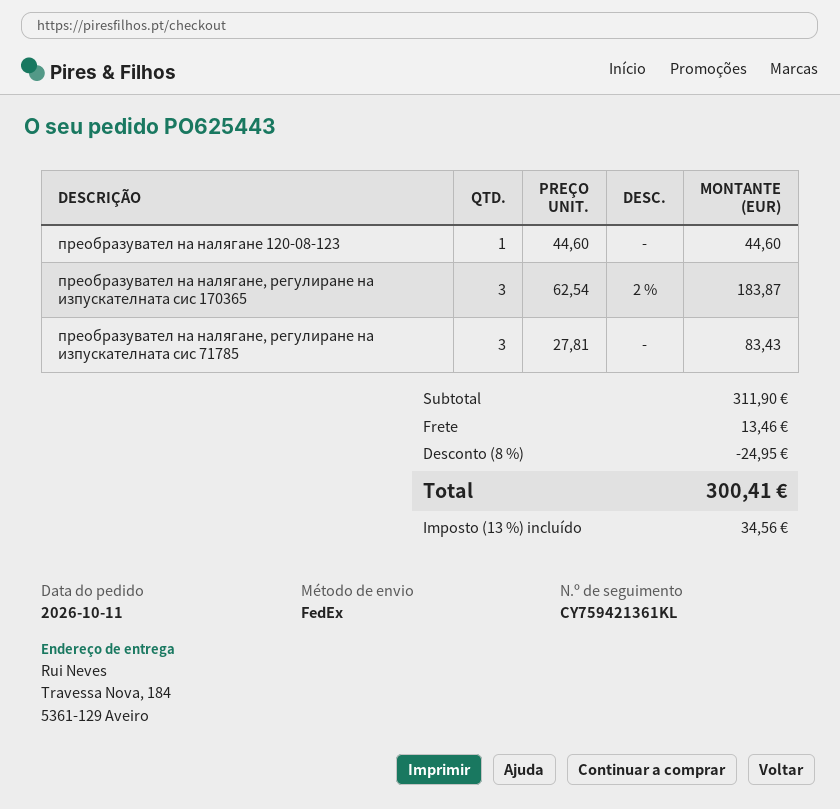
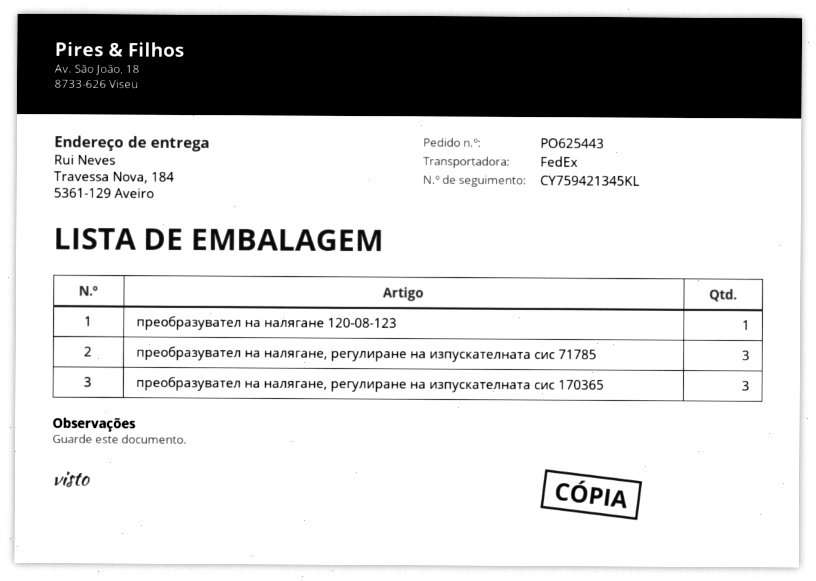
tracking number: CY759421361KL -> CY759421345KL

